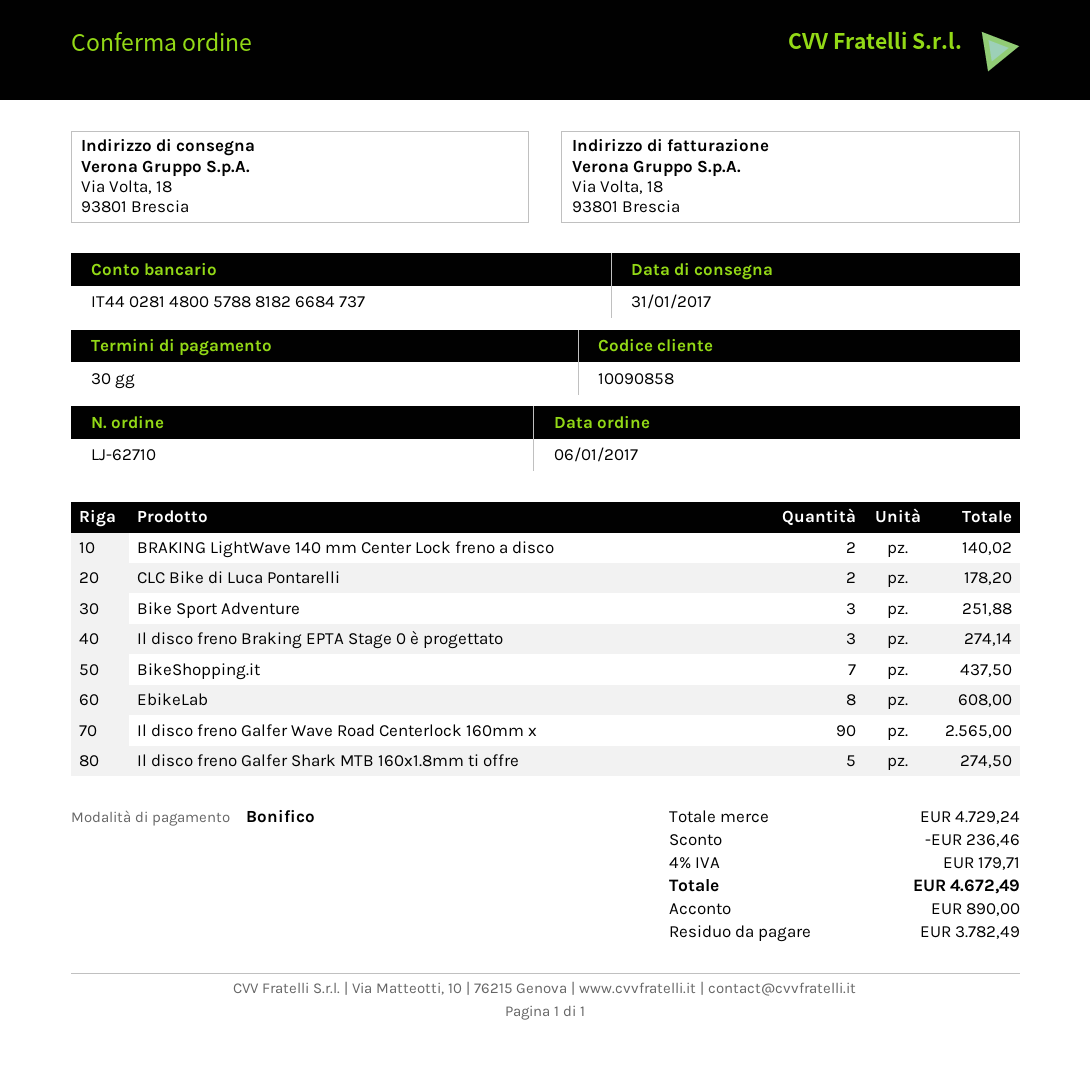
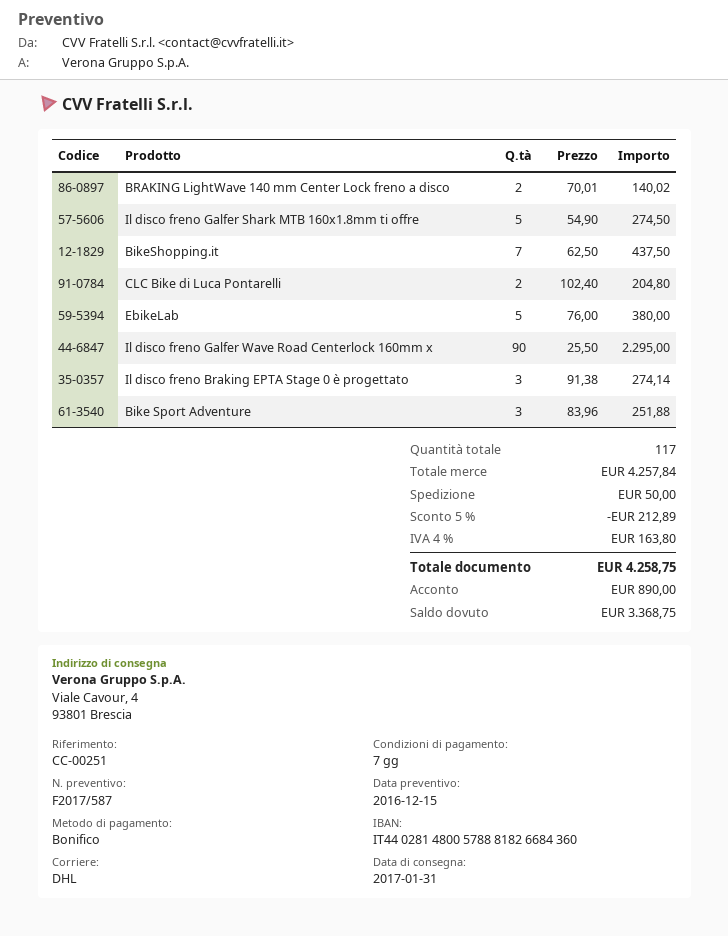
payment terms: 30 days -> 7 days
bank account: IT4402814800578881826684737 -> IT4402814800578881826684360
ship to: Via Volta, 18, 93801 Brescia -> Viale Cavour, 4, 93801 Brescia
CLC Bike di Luca Pontarelli: 2 for 178.20 -> 2 for 204.80
EbikeLab: 8 for 608.00 -> 5 for 380.00
Il disco freno Galfer Wave Road Centerlock 160mm x: 90 for 2565.00 -> 90 for 2295.00
subtotal: 4729.24 -> 4257.84
discount: 236.46 -> 212.89
shipping: none -> 50.00
tax: 4% = 179.71 -> 4% = 163.80
total: 4672.49 -> 4258.75
balance: 3782.49 -> 3368.75

